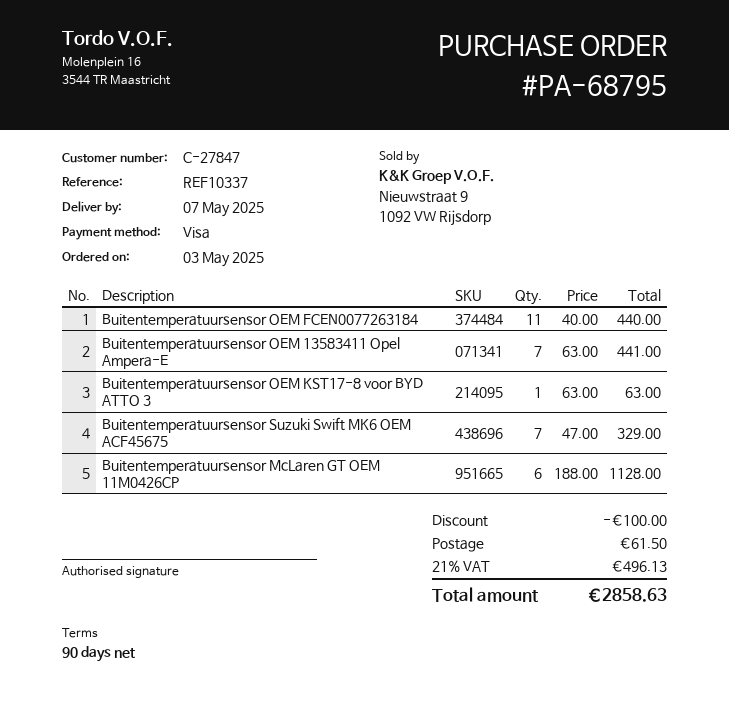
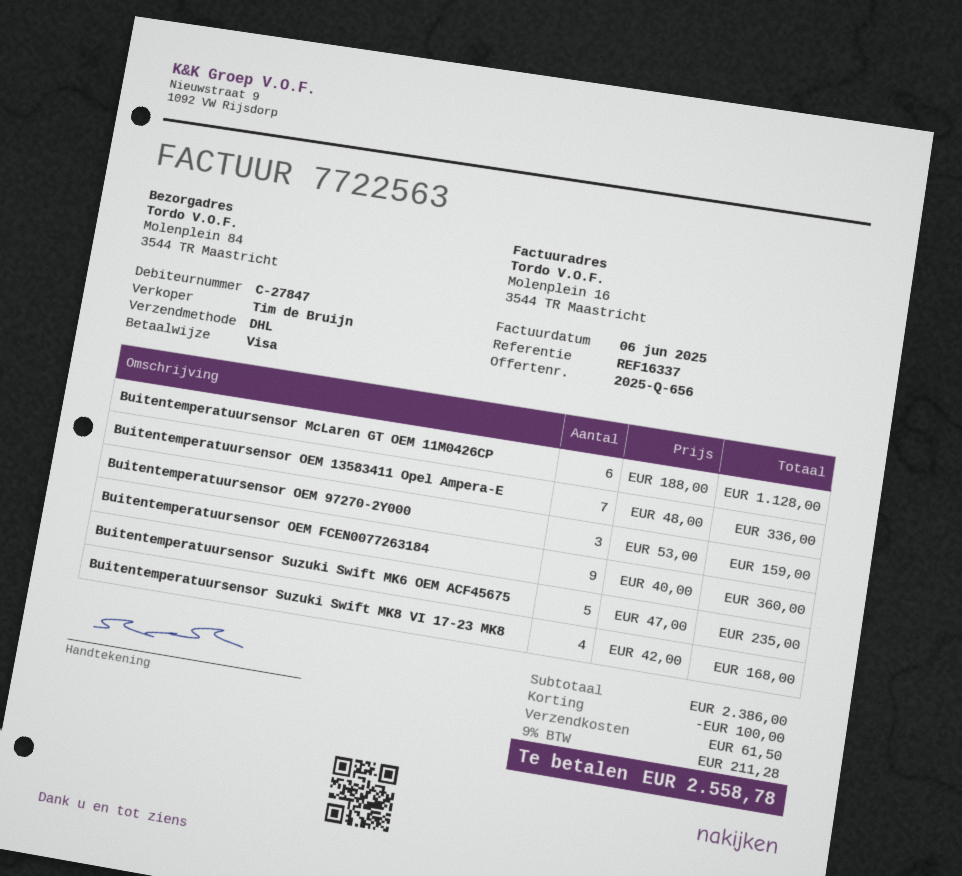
reference: REF10337 -> REF16337
Buitentemperatuursensor OEM FCEN0077263184: 11 x 40.00 = 440.00 -> 9 x 40.00 = 360.00
Buitentemperatuursensor OEM 13583411 Opel Ampera-E: 7 x 63.00 = 441.00 -> 7 x 48.00 = 336.00
Buitentemperatuursensor OEM KST17-8 voor BYD ATTO 3: 1 x 63.00 = 63.00 -> none
Buitentemperatuursensor Suzuki Swift MK6 OEM ACF45675: 7 x 47.00 = 329.00 -> 5 x 47.00 = 235.00
Buitentemperatuursensor OEM 97270-2Y000: none -> 3 x 53.00 = 159.00
Buitentemperatuursensor Suzuki Swift MK8 VI 17-23 MK8: none -> 4 x 42.00 = 168.00
tax: 21% = 496.13 -> 9% = 211.28
total: 2858.63 -> 2558.78

